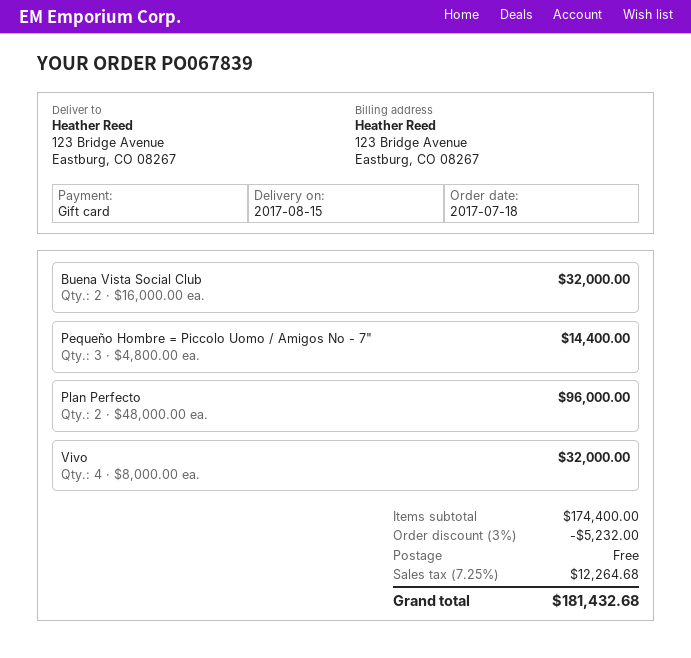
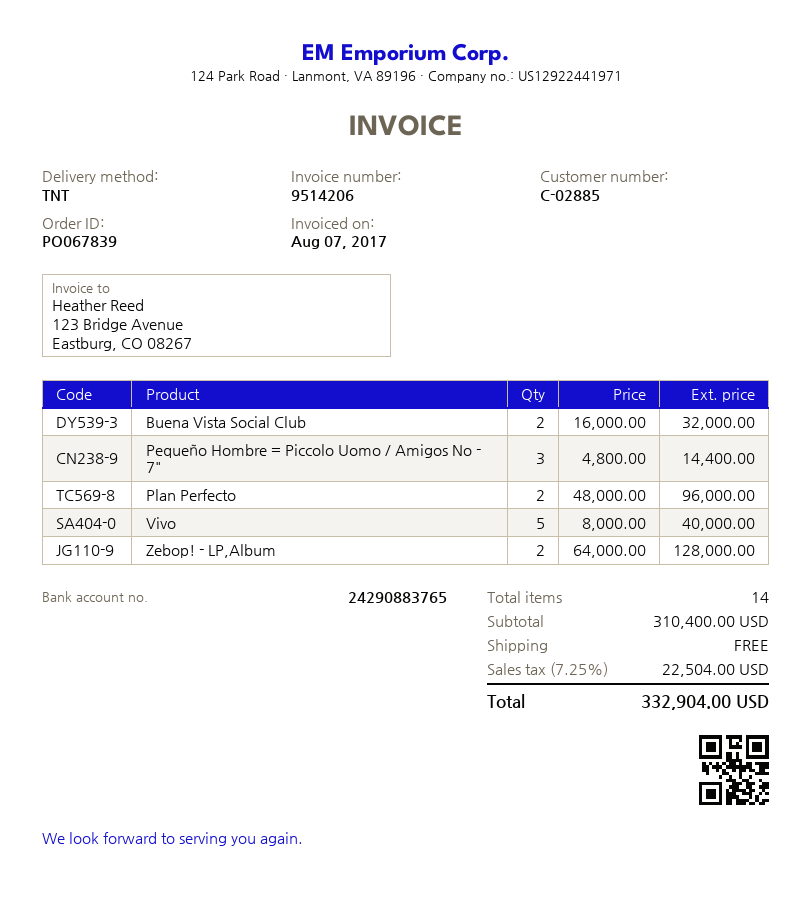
Vivo: 4 x 8000.00 = 32000.00 -> 5 x 8000.00 = 40000.00
Zebop! - LP,Album: none -> 2 x 64000.00 = 128000.00
subtotal: 174400.00 -> 310400.00
discount: 3% = 5232.00 -> none
tax: 7.25% = 12264.68 -> 7.25% = 22504.00
total: 181432.68 -> 332904.00

